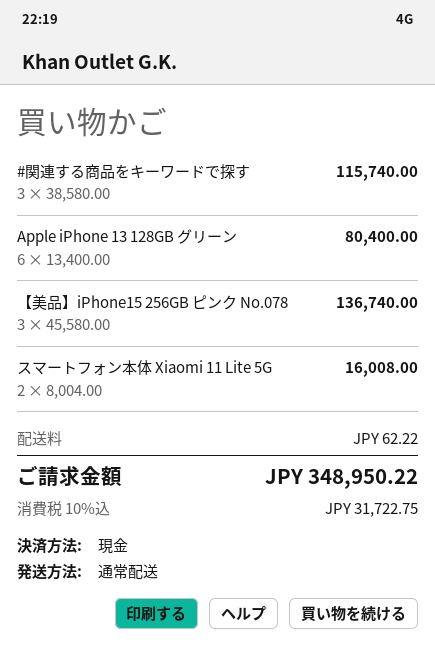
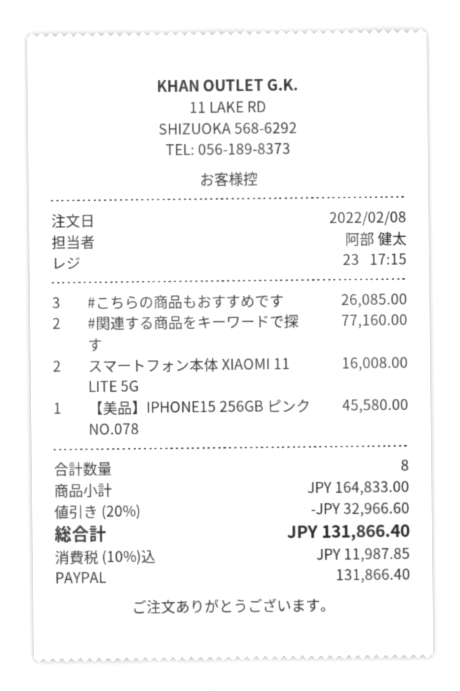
payment method: cash -> PayPal
#関連する商品をキーワードで探す: 3 for 115740.00 -> 2 for 77160.00
Apple iPhone 13 128GB グリーン: 6 for 80400.00 -> none
【美品】iPhone15 256GB ピンク No.078: 3 for 136740.00 -> 1 for 45580.00
#こちらの商品もおすすめです: none -> 3 for 26085.00
discount: none -> 20% = 32966.60
shipping: 62.22 -> none
tax: 10% = 31722.75 -> 10% = 11987.85
total: 348950.22 -> 131866.40

